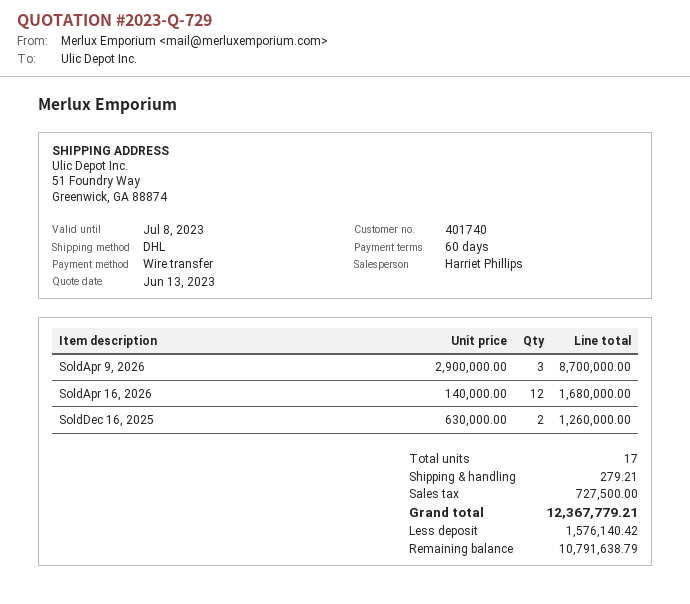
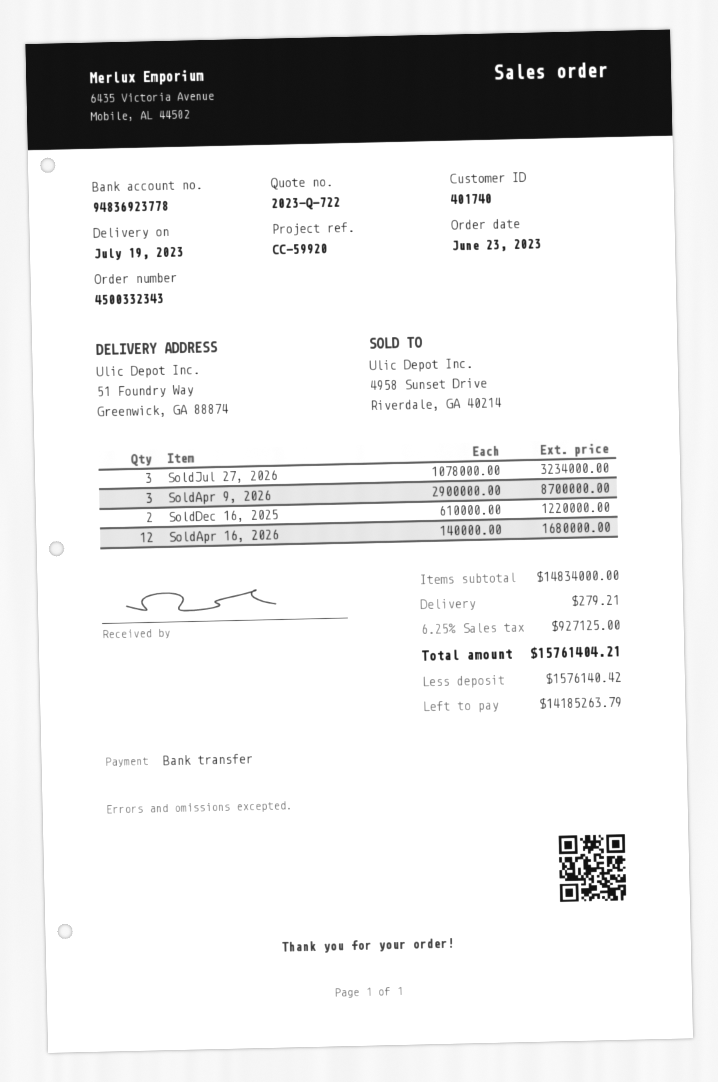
quote number: 2023-Q-729 -> 2023-Q-722
SoldDec 16, 2025: 2 x 630000.00 = 1260000.00 -> 2 x 610000.00 = 1220000.00
SoldJul 27, 2026: none -> 3 x 1078000.00 = 3234000.00
tax: 727500.00 -> 927125.00
total: 12367779.21 -> 15761404.21
balance: 10791638.79 -> 14185263.79

